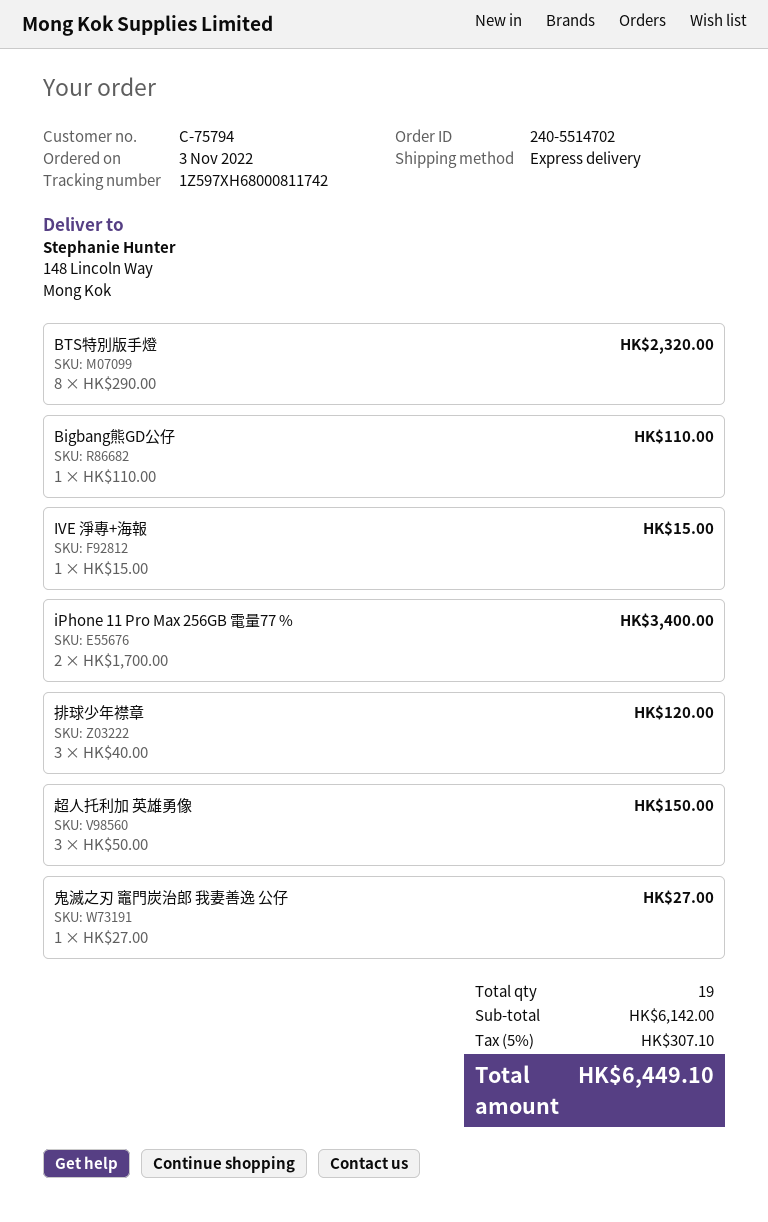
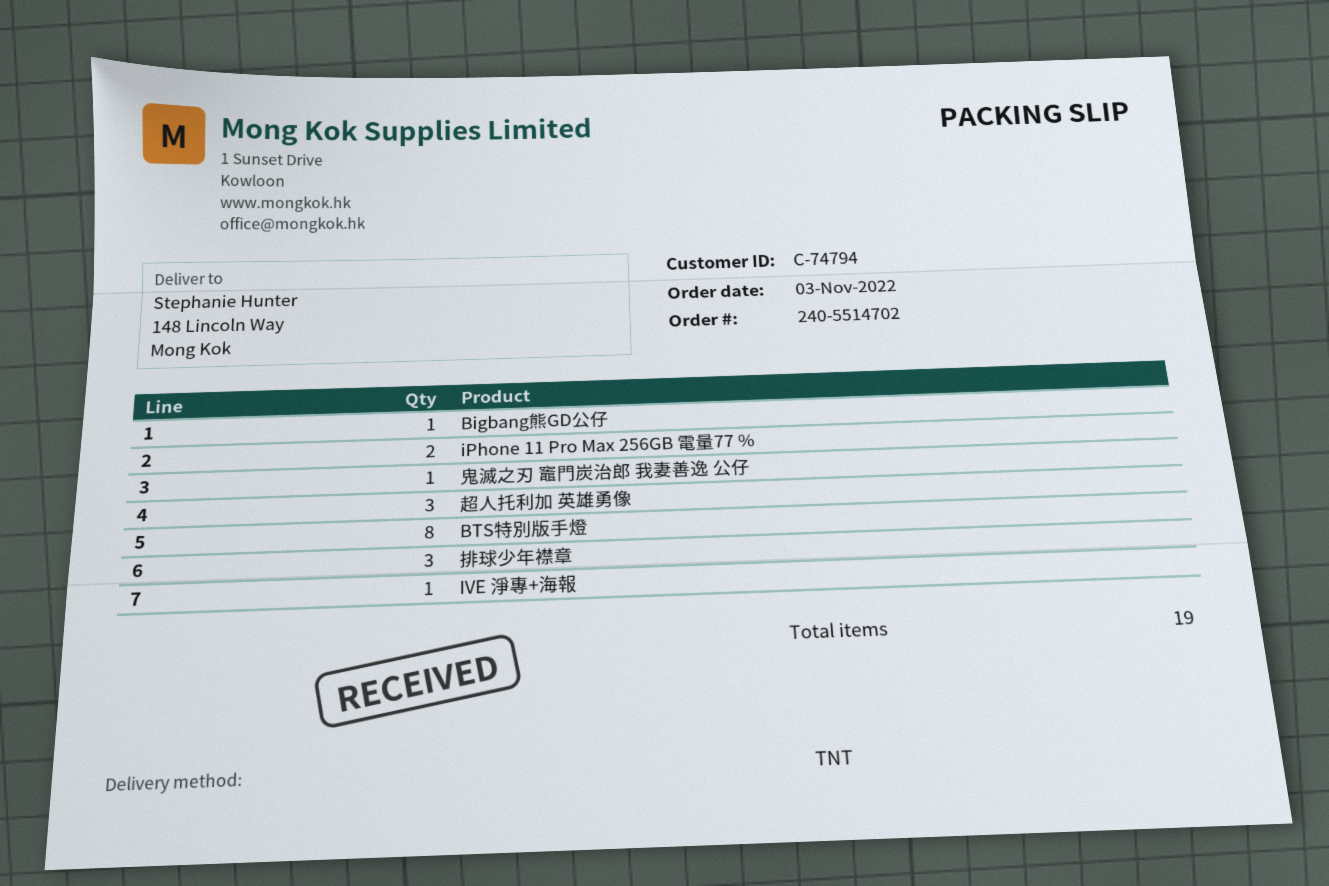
customer number: C-75794 -> C-74794
shipping method: express -> TNT

